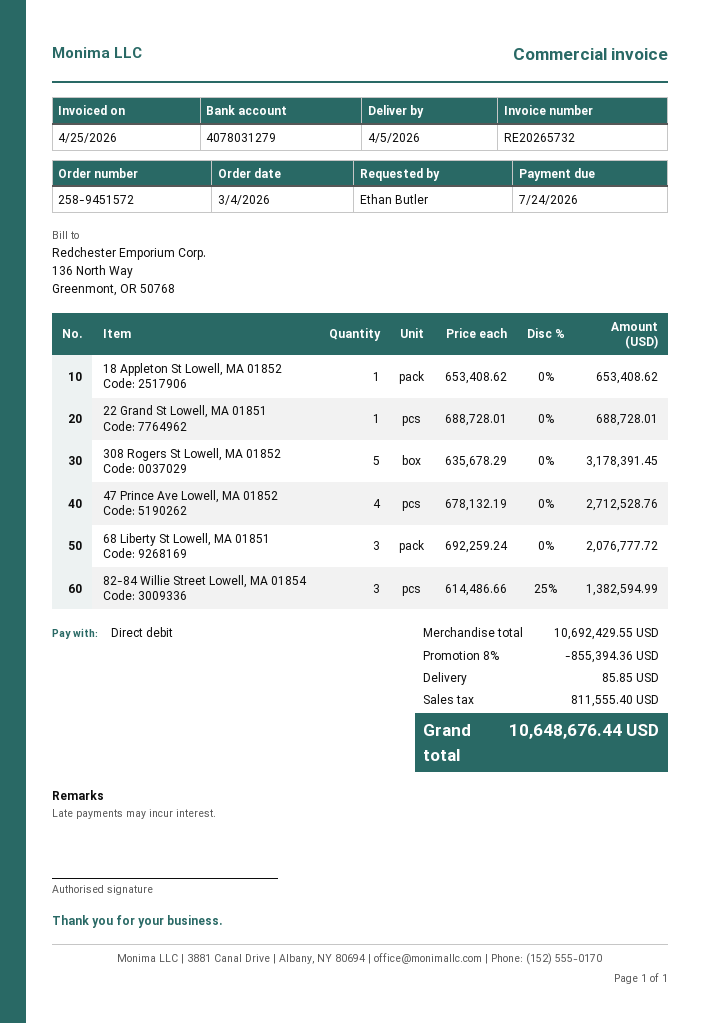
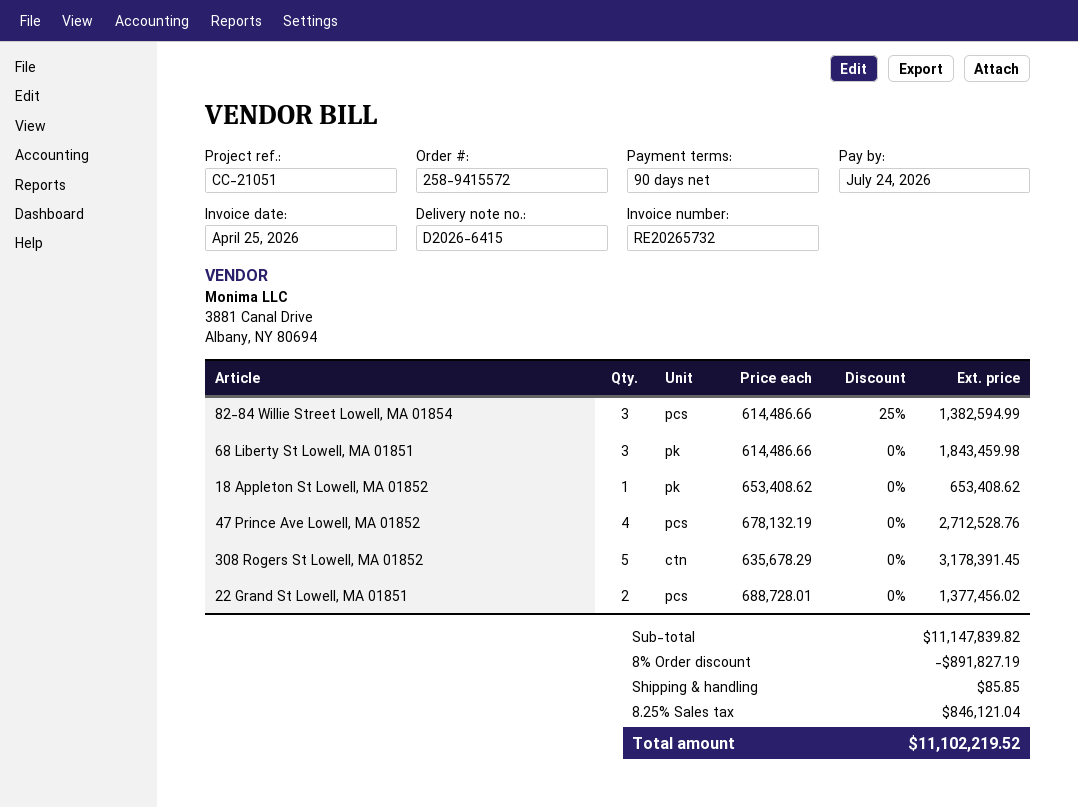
order number: 258-9451572 -> 258-9415572
22 Grand St Lowell, MA 01851: 1 x 688728.01 = 688728.01 -> 2 x 688728.01 = 1377456.02
68 Liberty St Lowell, MA 01851: 3 x 692259.24 = 2076777.72 -> 3 x 614486.66 = 1843459.98
subtotal: 10692429.55 -> 11147839.82
discount: 8% = 855394.36 -> 8% = 891827.19
tax: 811555.40 -> 846121.04
total: 10648676.44 -> 11102219.52

